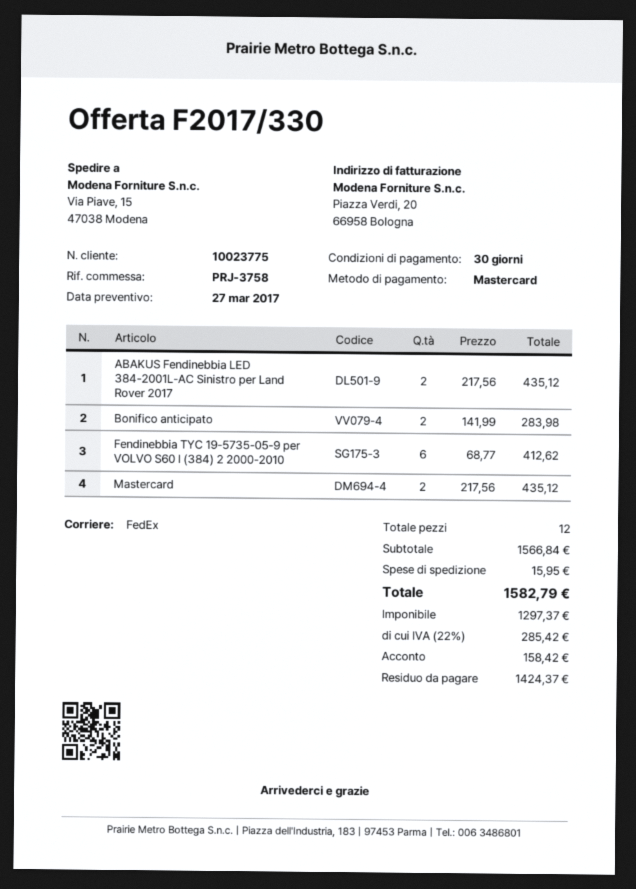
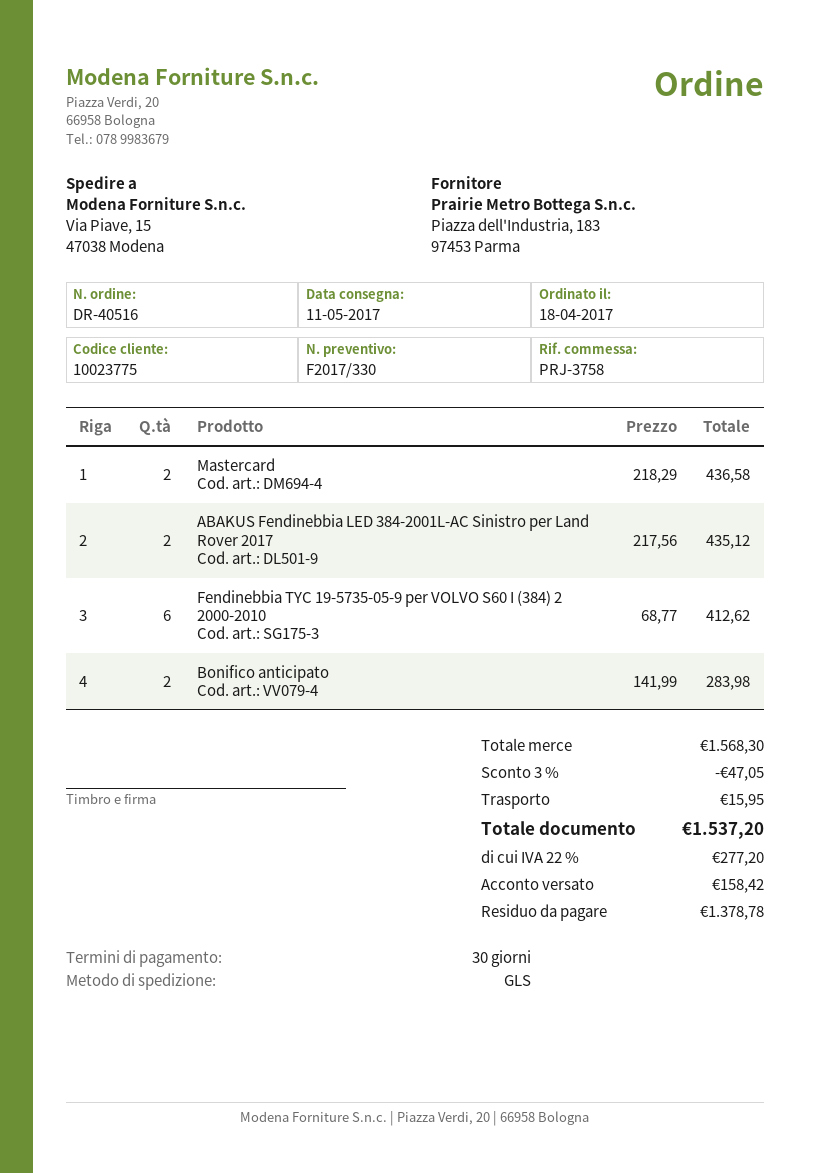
shipping method: FedEx -> GLS
Mastercard: 2 x 217.56 = 435.12 -> 2 x 218.29 = 436.58
subtotal: 1566.84 -> 1568.30
discount: none -> 3% = 47.05
tax: 22% = 285.42 -> 22% = 277.20
total: 1582.79 -> 1537.20
balance: 1424.37 -> 1378.78

